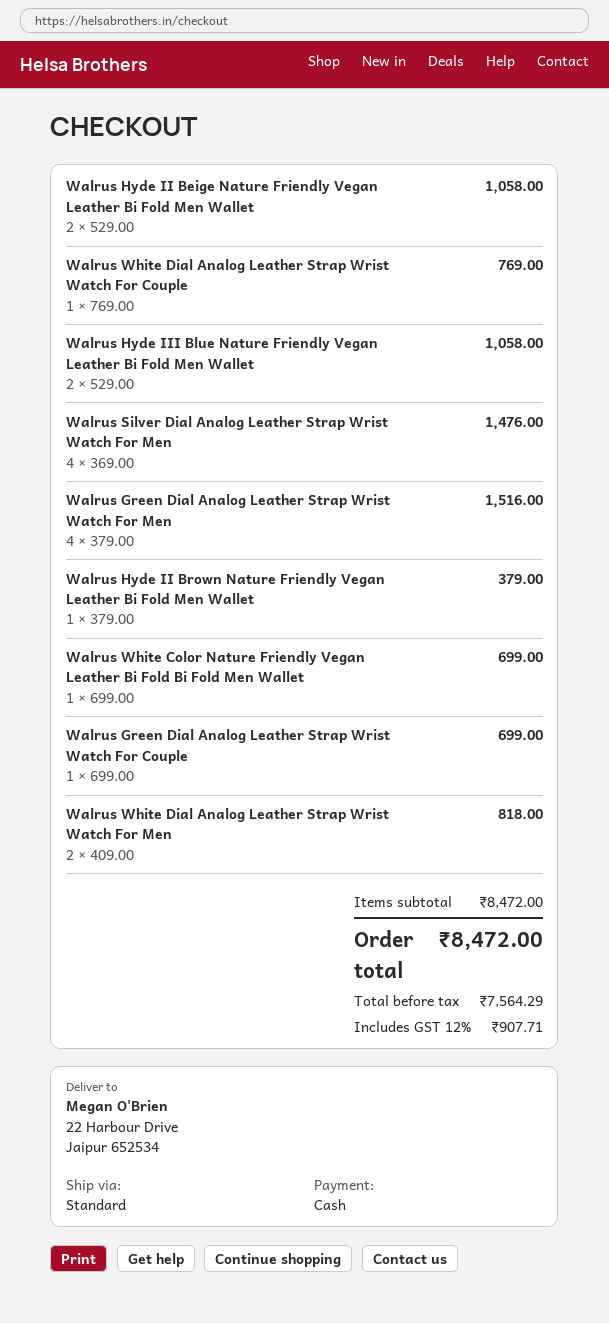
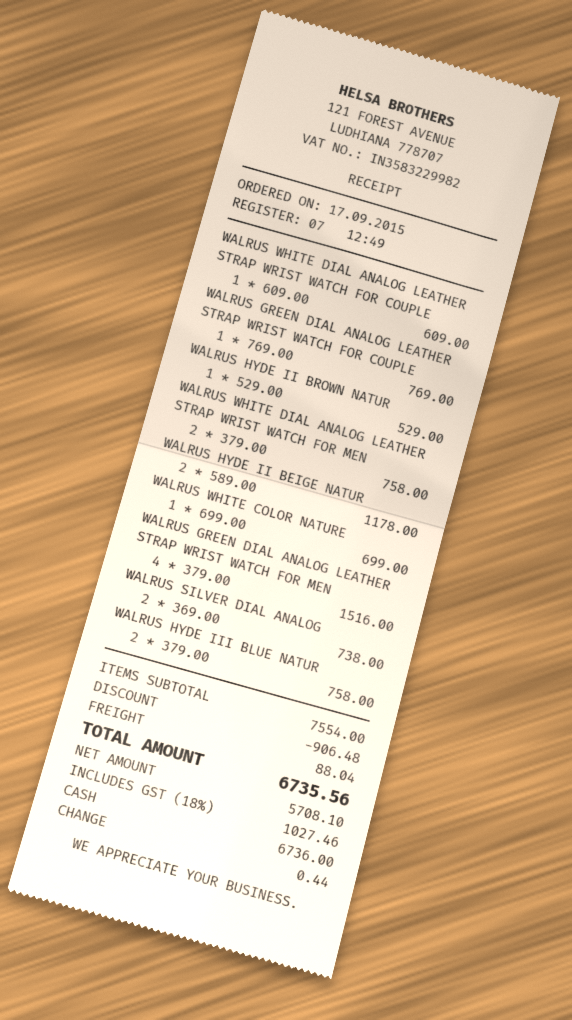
Walrus Hyde II Beige Nature Friendly Vegan Leather Bi Fold Men Wallet: 2 x 529.00 = 1058.00 -> 2 x 589.00 = 1178.00
Walrus White Dial Analog Leather Strap Wrist Watch For Couple: 1 x 769.00 = 769.00 -> 1 x 609.00 = 609.00
Walrus Hyde III Blue Nature Friendly Vegan Leather Bi Fold Men Wallet: 2 x 529.00 = 1058.00 -> 2 x 379.00 = 758.00
Walrus Silver Dial Analog Leather Strap Wrist Watch For Men: 4 x 369.00 = 1476.00 -> 2 x 369.00 = 738.00
Walrus Hyde II Brown Nature Friendly Vegan Leather Bi Fold Men Wallet: 1 x 379.00 = 379.00 -> 1 x 529.00 = 529.00
Walrus Green Dial Analog Leather Strap Wrist Watch For Couple: 1 x 699.00 = 699.00 -> 1 x 769.00 = 769.00
Walrus White Dial Analog Leather Strap Wrist Watch For Men: 2 x 409.00 = 818.00 -> 2 x 379.00 = 758.00
subtotal: 8472.00 -> 7554.00
discount: none -> 906.48
shipping: none -> 88.04
net: 7564.29 -> 5708.10
tax: 12% = 907.71 -> 18% = 1027.46
total: 8472.00 -> 6735.56

